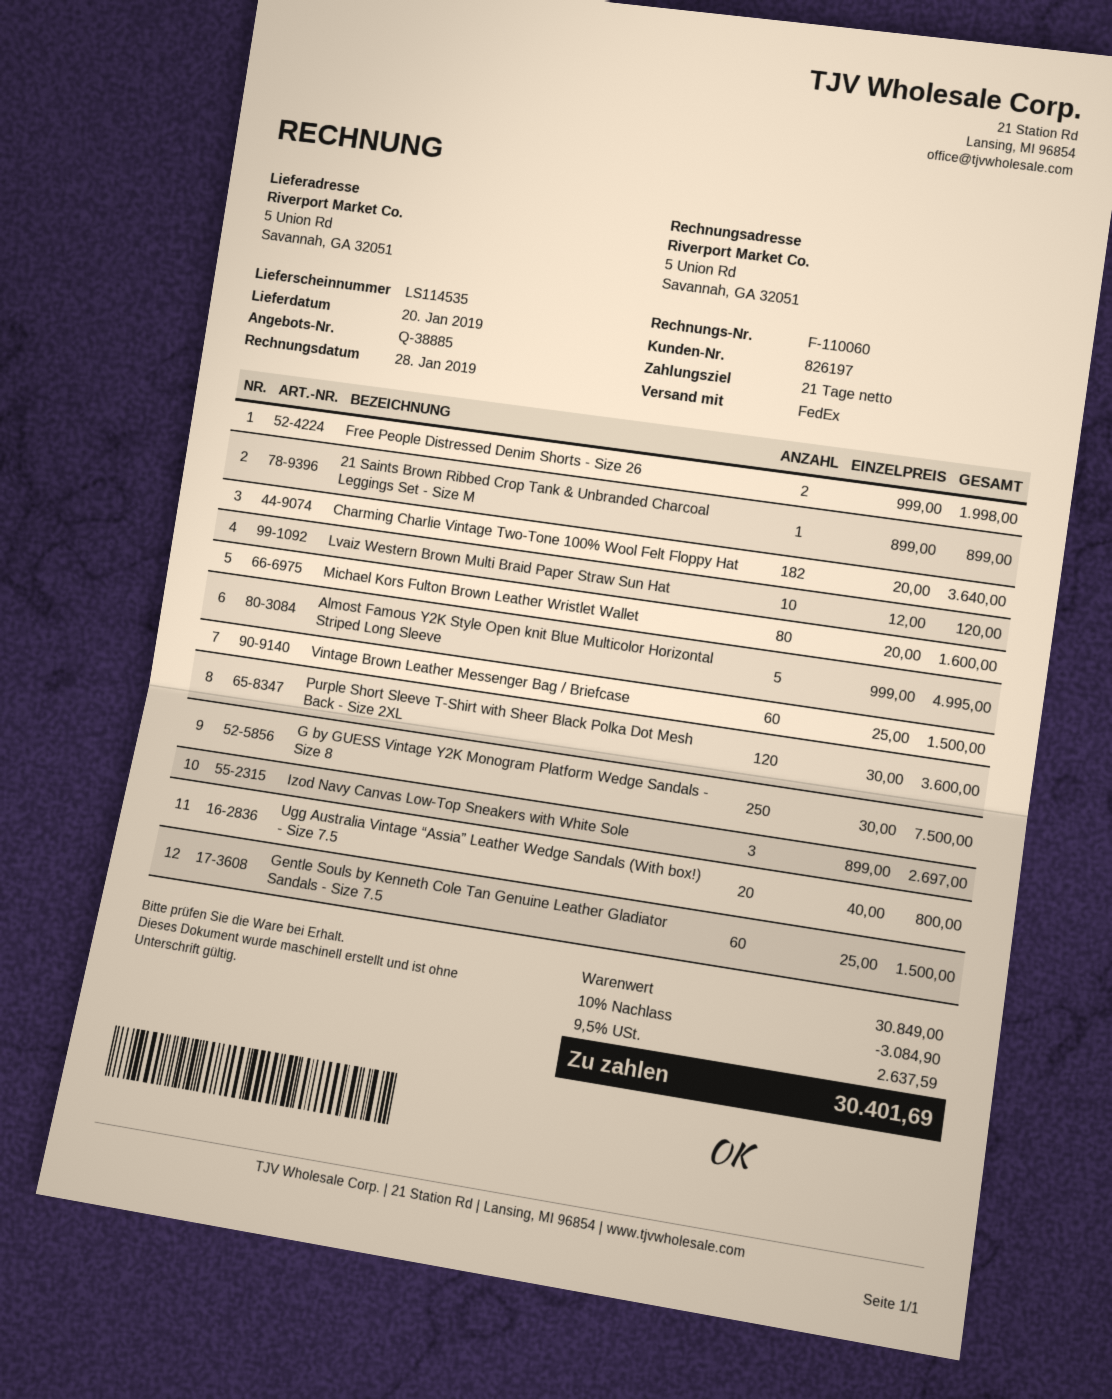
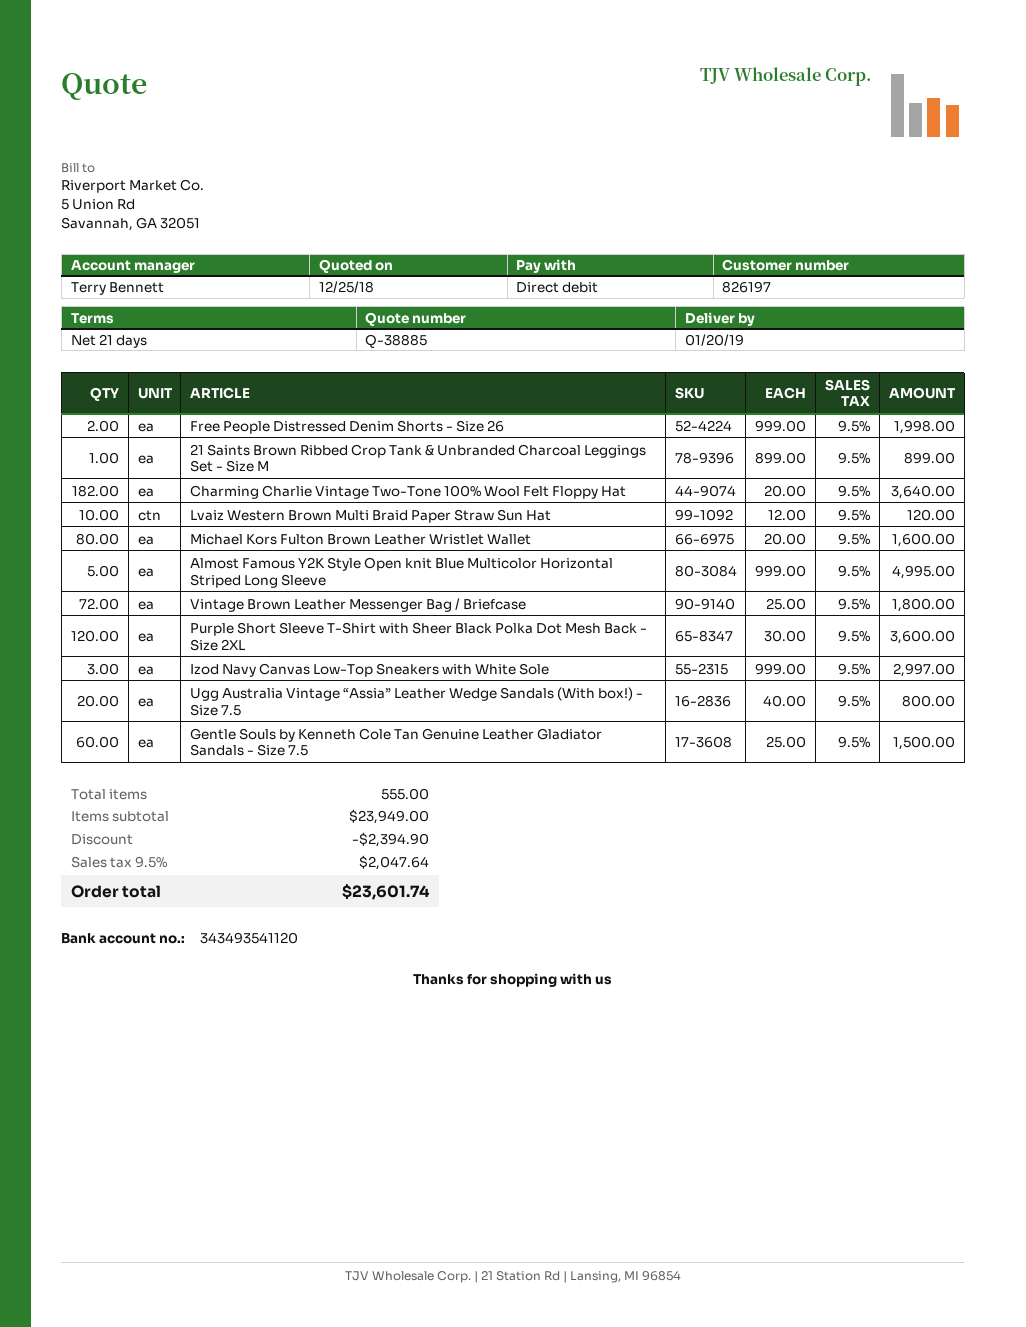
Vintage Brown Leather Messenger Bag / Briefcase: 60 x 25.00 = 1500.00 -> 72 x 25.00 = 1800.00
G by GUESS Vintage Y2K Monogram Platform Wedge Sandals - Size 8: 250 x 30.00 = 7500.00 -> none
Izod Navy Canvas Low-Top Sneakers with White Sole: 3 x 899.00 = 2697.00 -> 3 x 999.00 = 2997.00
subtotal: 30849.00 -> 23949.00
discount: 3084.90 -> 2394.90
tax: 9.5% = 2637.59 -> 9.5% = 2047.64
total: 30401.69 -> 23601.74

